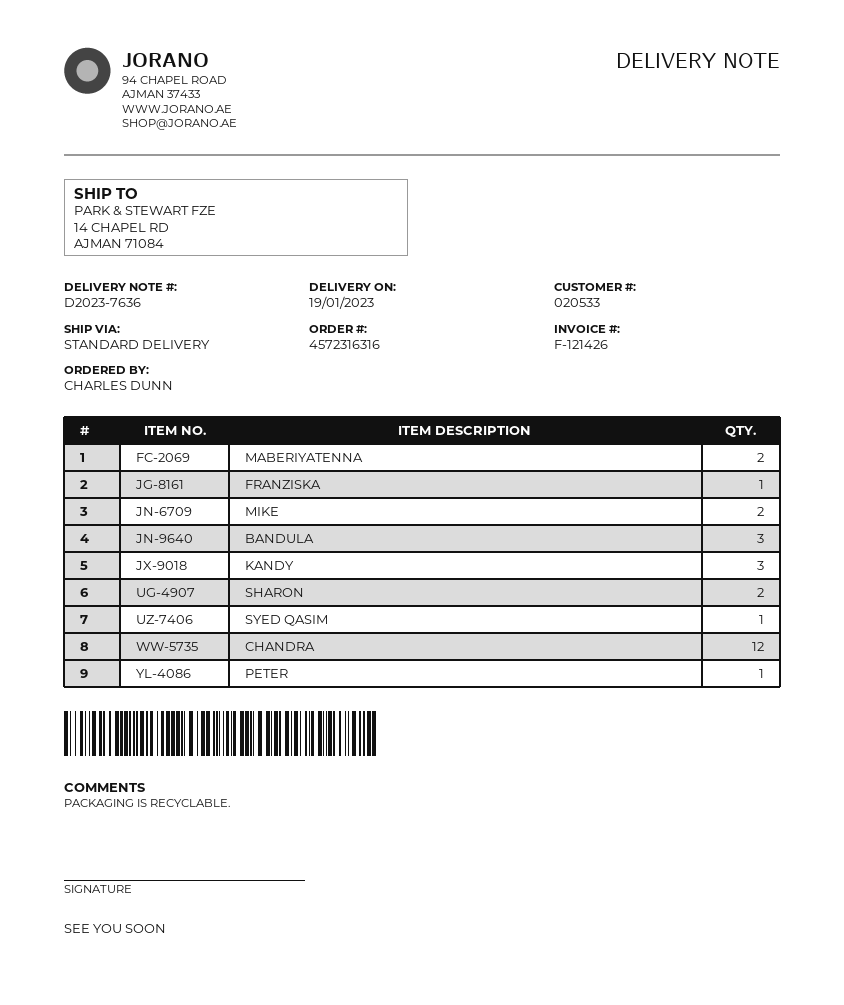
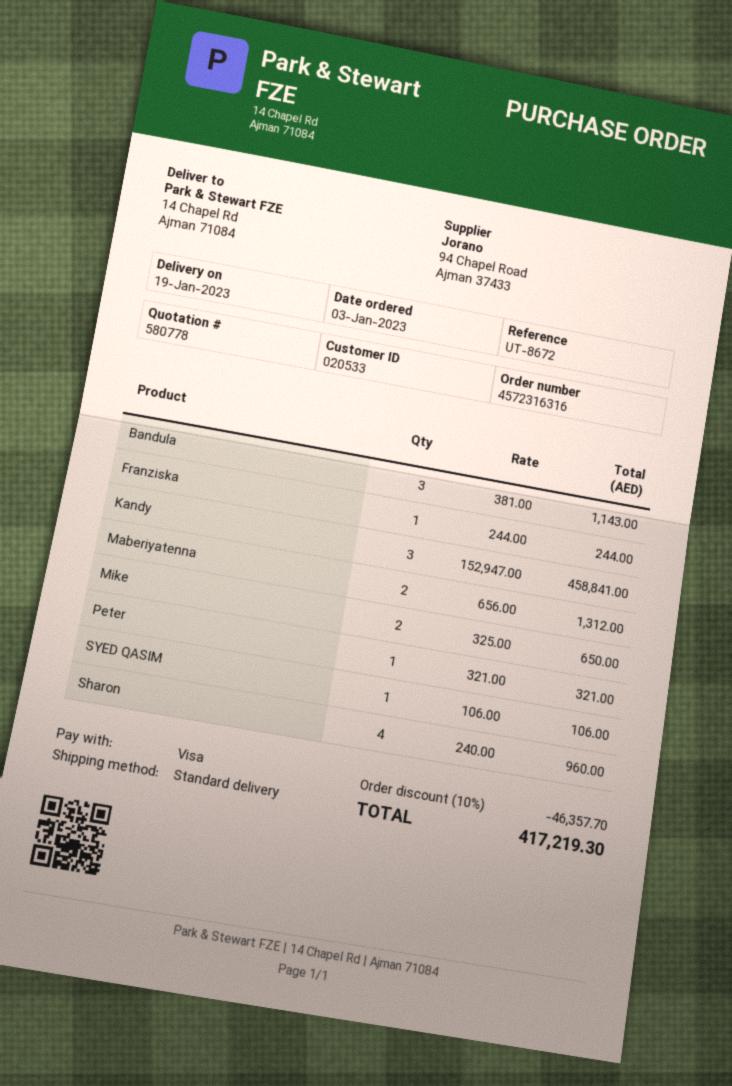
SHARON: 2 -> 4
CHANDRA: 12 -> none

